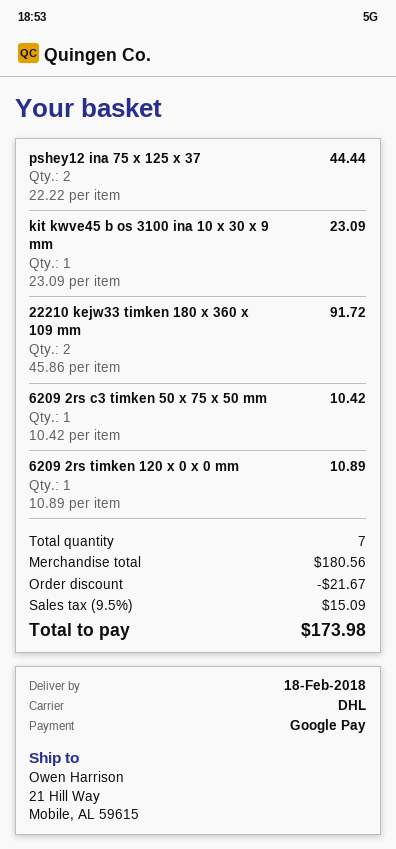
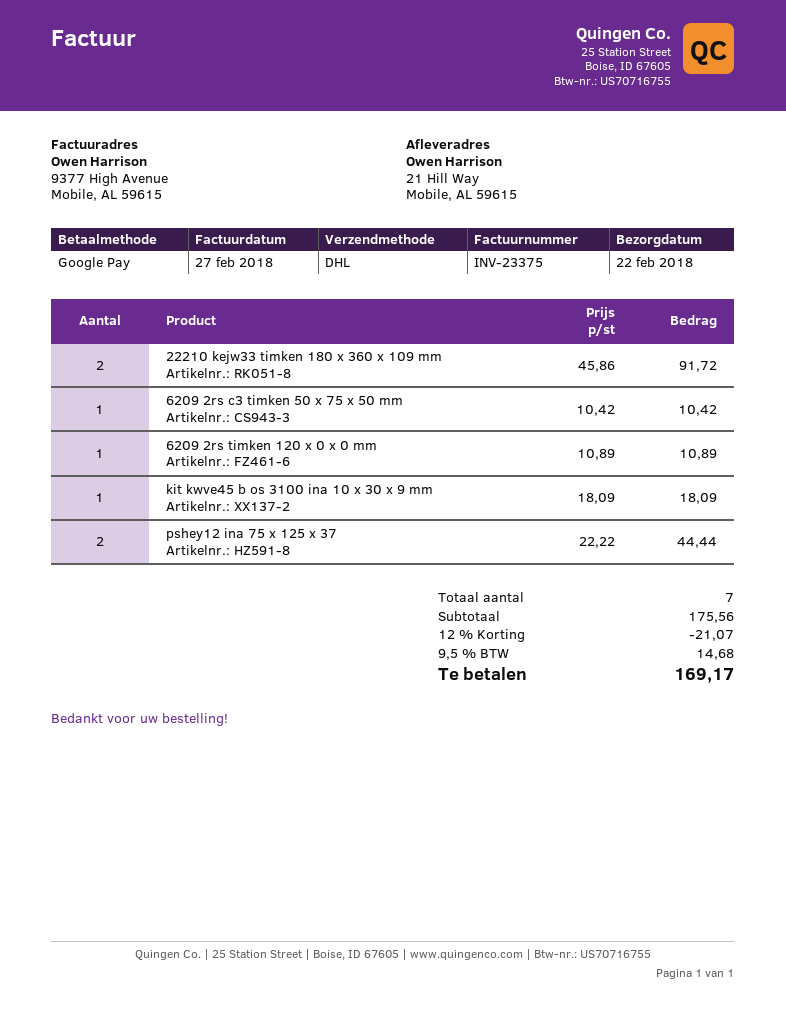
delivery date: 2018-02-18 -> 2018-02-22
kit kwve45 b os 3100 ina 10 x 30 x 9 mm: 1 x 23.09 = 23.09 -> 1 x 18.09 = 18.09
subtotal: 180.56 -> 175.56
discount: 21.67 -> 21.07
tax: 9.5% = 15.09 -> 9.5% = 14.68
total: 173.98 -> 169.17

